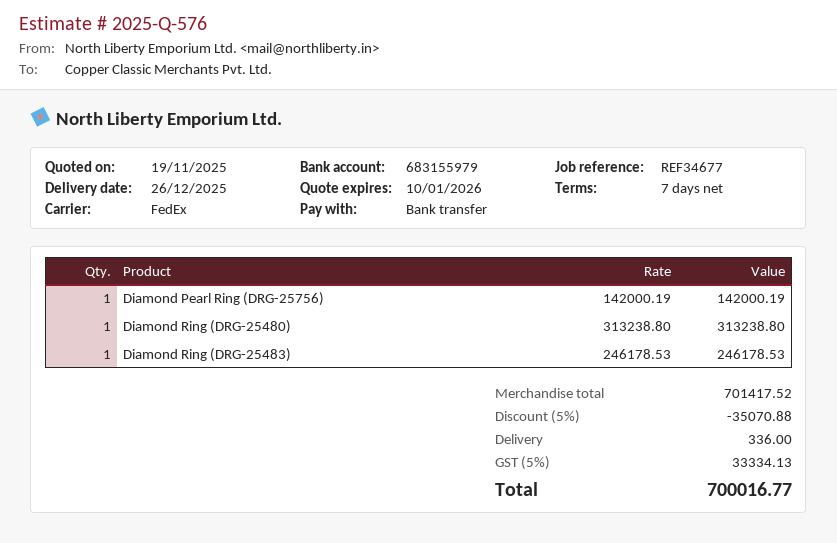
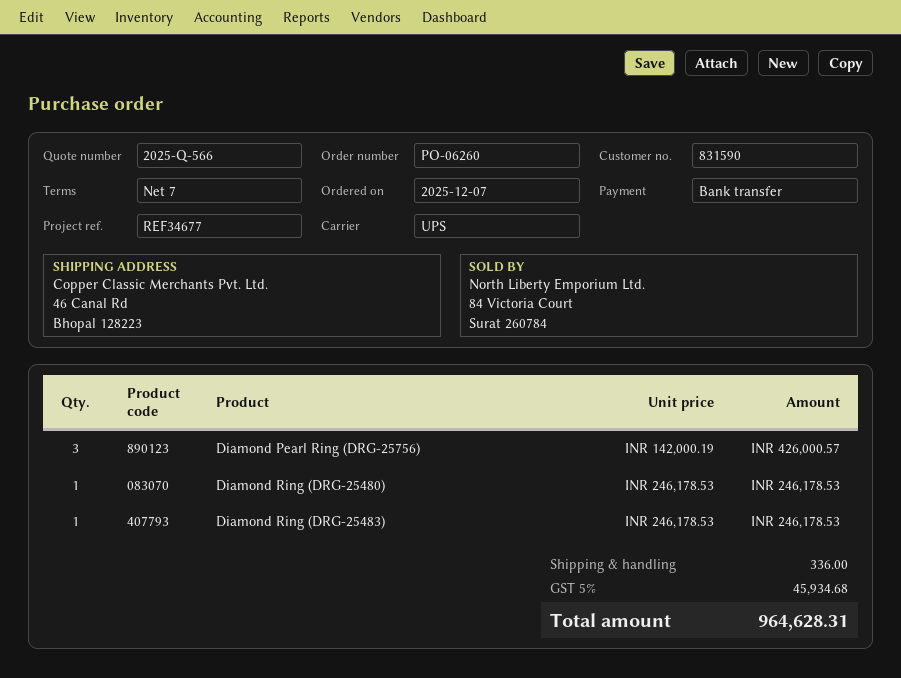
quote number: 2025-Q-576 -> 2025-Q-566
shipping method: FedEx -> UPS
Diamond Pearl Ring (DRG-25756): 1 x 142000.19 = 142000.19 -> 3 x 142000.19 = 426000.57
Diamond Ring (DRG-25480): 1 x 313238.80 = 313238.80 -> 1 x 246178.53 = 246178.53
discount: 5% = 35070.88 -> none
tax: 5% = 33334.13 -> 5% = 45934.68
total: 700016.77 -> 964628.31

